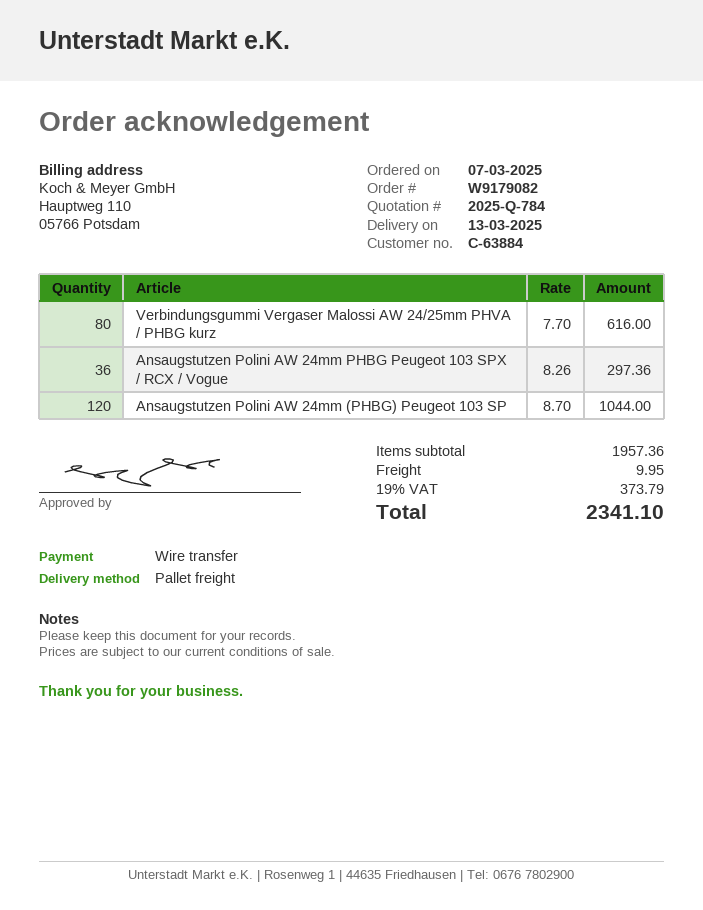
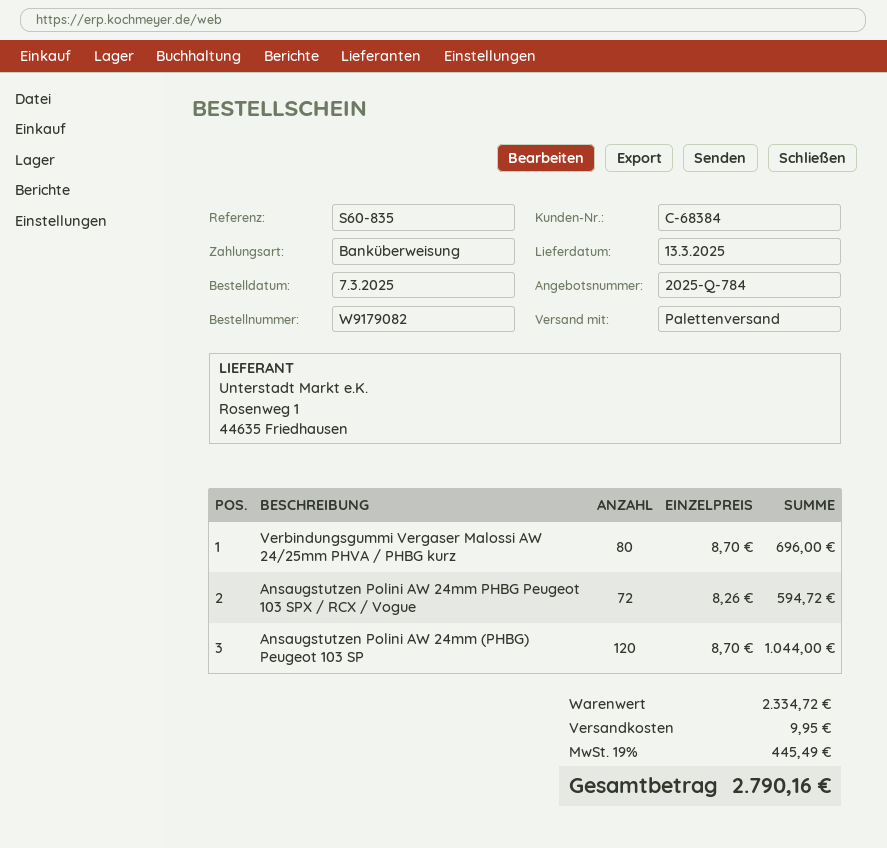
customer number: C-63884 -> C-68384
Verbindungsgummi Vergaser Malossi AW 24/25mm PHVA / PHBG kurz: 80 x 7.70 = 616.00 -> 80 x 8.70 = 696.00
Ansaugstutzen Polini AW 24mm PHBG Peugeot 103 SPX / RCX / Vogue: 36 x 8.26 = 297.36 -> 72 x 8.26 = 594.72
subtotal: 1957.36 -> 2334.72
tax: 19% = 373.79 -> 19% = 445.49
total: 2341.10 -> 2790.16

